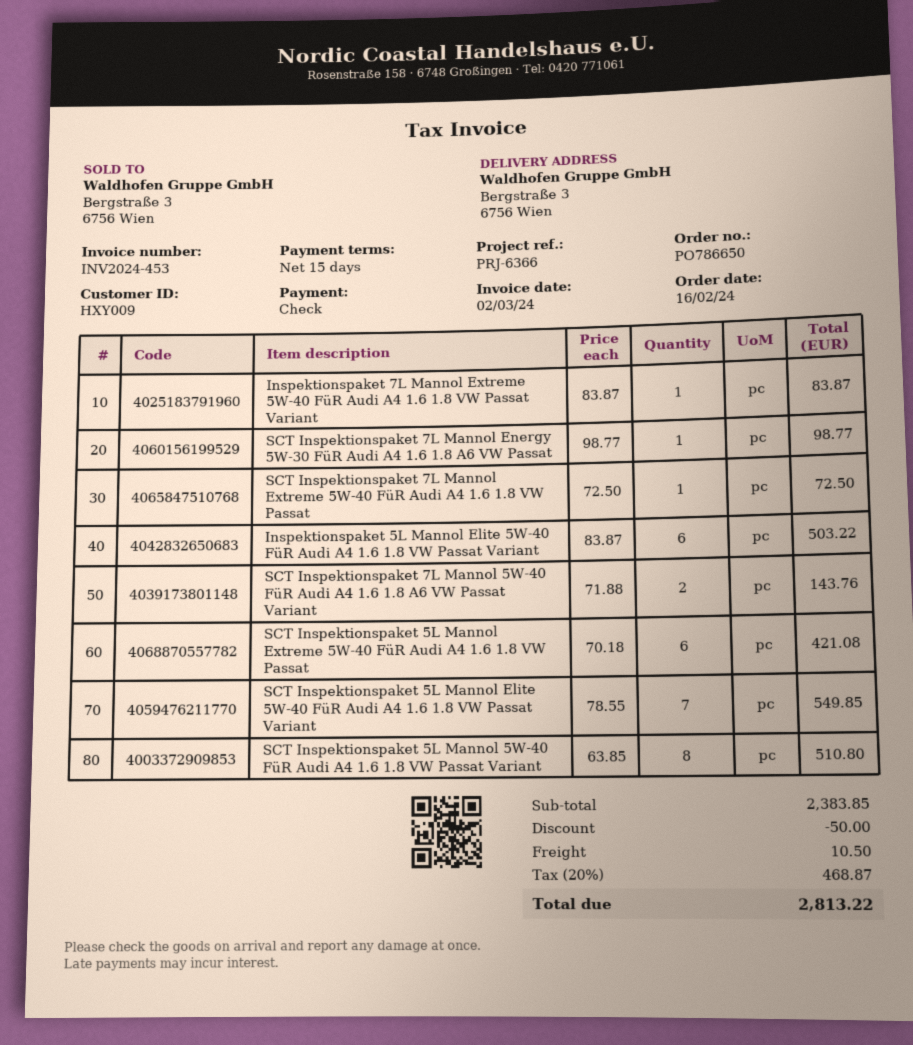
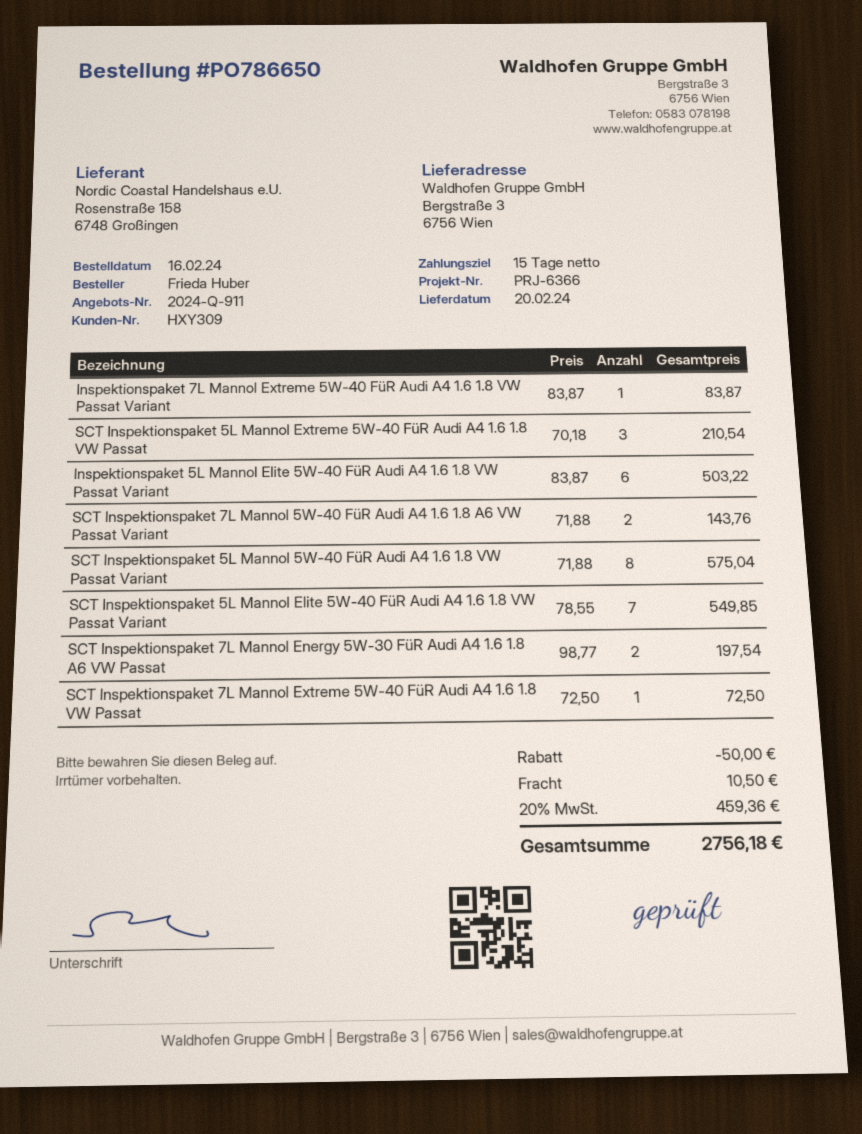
customer number: HXY009 -> HXY309
SCT Inspektionspaket 7L Mannol Energy 5W-30 FüR Audi A4 1.6 1.8 A6 VW Passat: 1 x 98.77 = 98.77 -> 2 x 98.77 = 197.54
SCT Inspektionspaket 5L Mannol Extreme 5W-40 FüR Audi A4 1.6 1.8 VW Passat: 6 x 70.18 = 421.08 -> 3 x 70.18 = 210.54
SCT Inspektionspaket 5L Mannol 5W-40 FüR Audi A4 1.6 1.8 VW Passat Variant: 8 x 63.85 = 510.80 -> 8 x 71.88 = 575.04
tax: 20% = 468.87 -> 20% = 459.36
total: 2813.22 -> 2756.18

